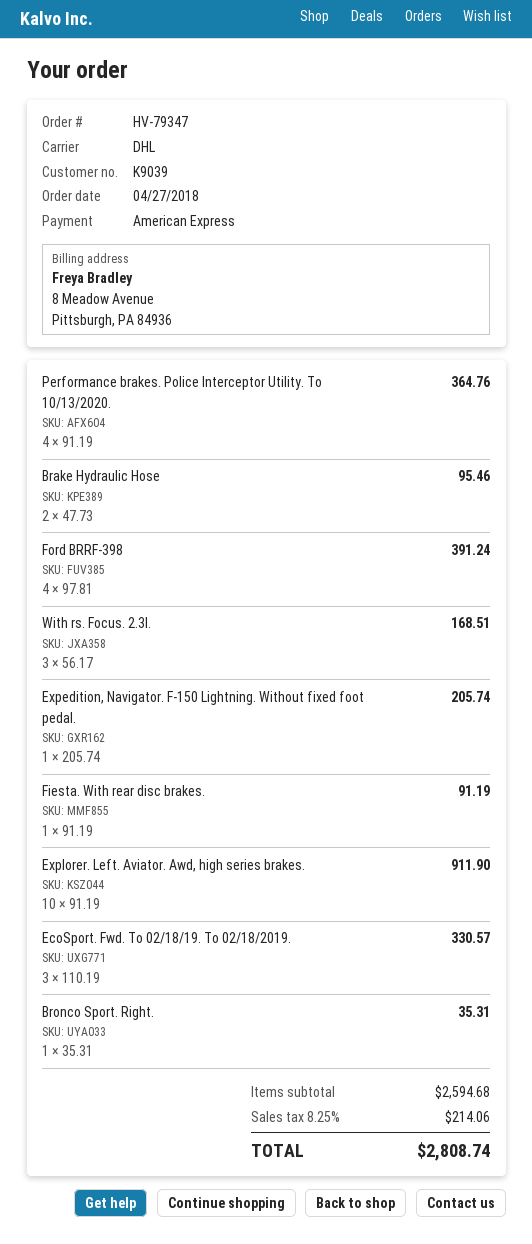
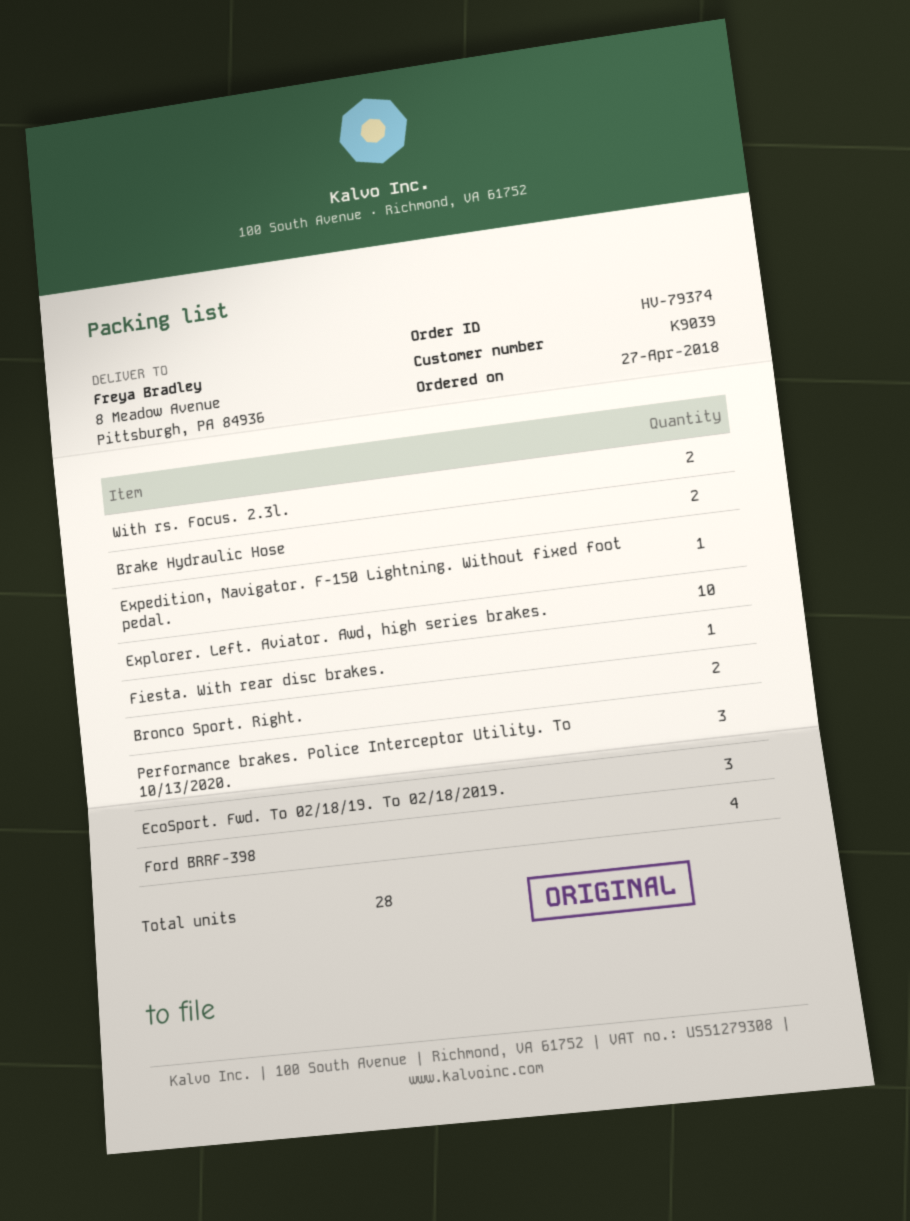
order number: HV-79347 -> HV-79374
Performance brakes. Police Interceptor Utility. To 10/13/2020.: 4 -> 3
With rs. Focus. 2.3l.: 3 -> 2
Bronco Sport. Right.: 1 -> 2

